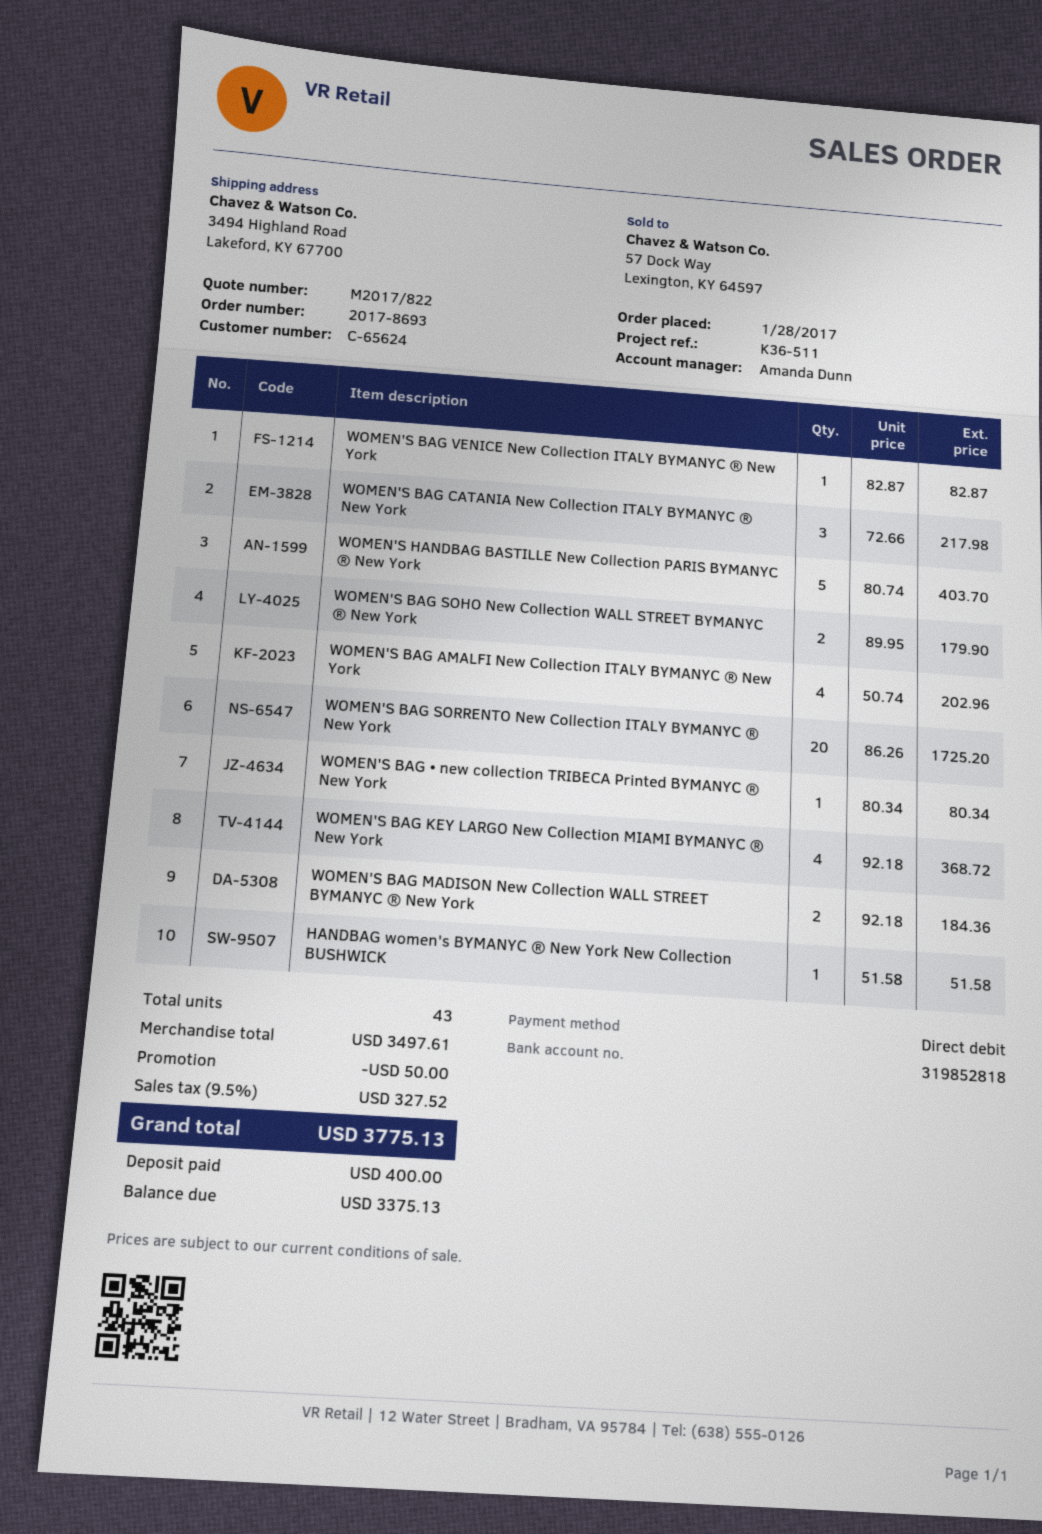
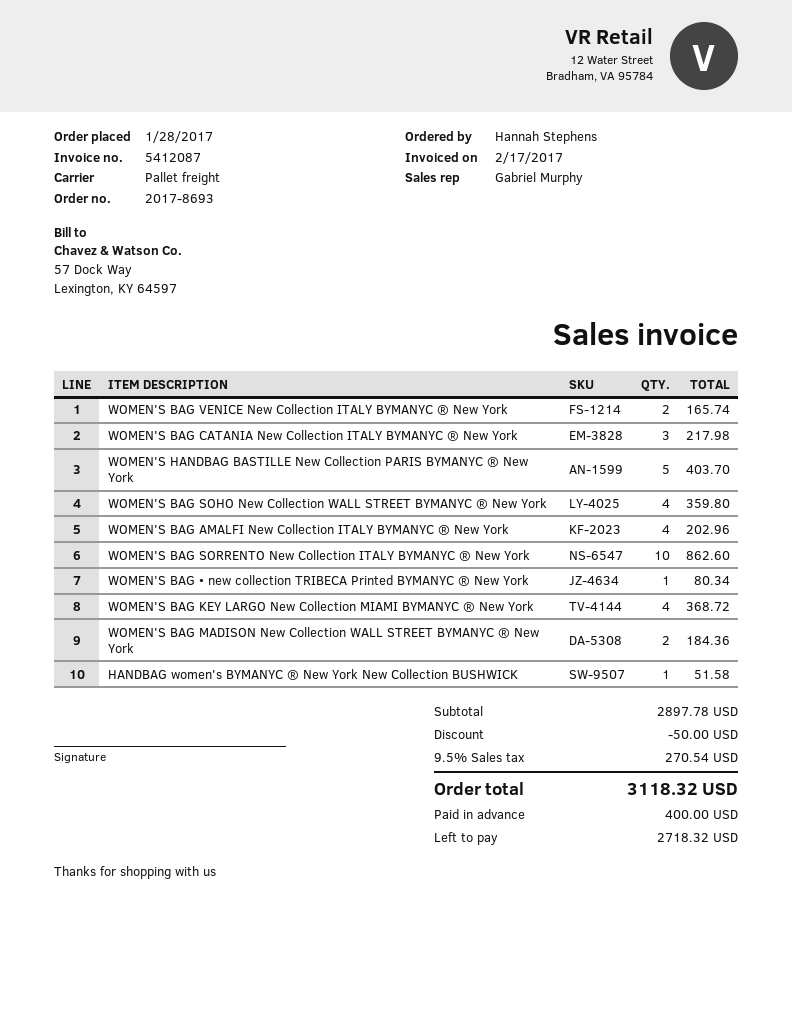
sales rep: Amanda Dunn -> Gabriel Murphy
WOMEN'S BAG VENICE New Collection ITALY BYMANYC ® New York: 1 for 82.87 -> 2 for 165.74
WOMEN'S BAG SOHO New Collection WALL STREET BYMANYC ® New York: 2 for 179.90 -> 4 for 359.80
WOMEN'S BAG SORRENTO New Collection ITALY BYMANYC ® New York: 20 for 1725.20 -> 10 for 862.60
subtotal: 3497.61 -> 2897.78
tax: 9.5% = 327.52 -> 9.5% = 270.54
total: 3775.13 -> 3118.32
balance: 3375.13 -> 2718.32

